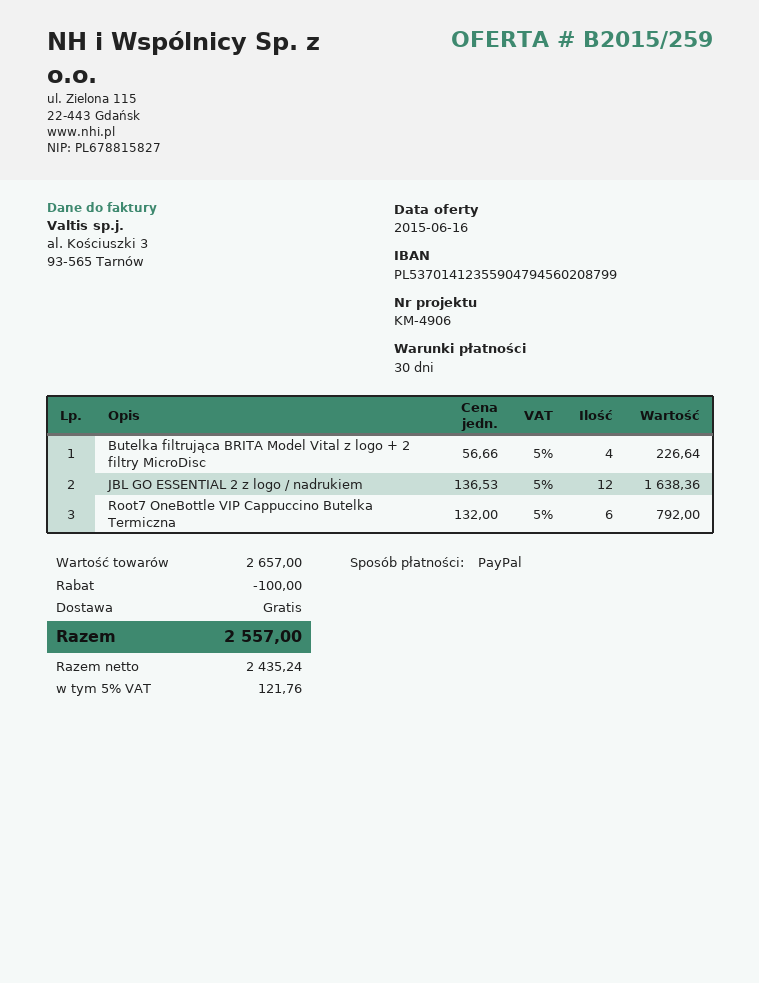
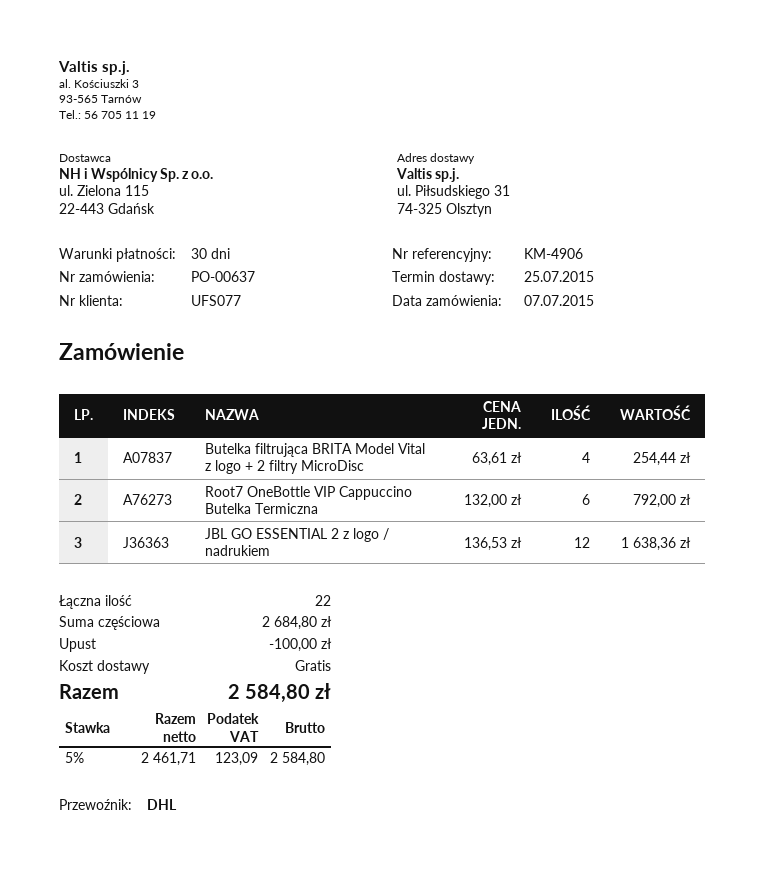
Butelka filtrująca BRITA Model Vital z logo + 2 filtry MicroDisc: 4 x 56.66 = 226.64 -> 4 x 63.61 = 254.44
subtotal: 2657.00 -> 2684.80
net: 2435.24 -> 2461.71
tax: 5% = 121.76 -> 5% = 123.09
total: 2557.00 -> 2584.80

